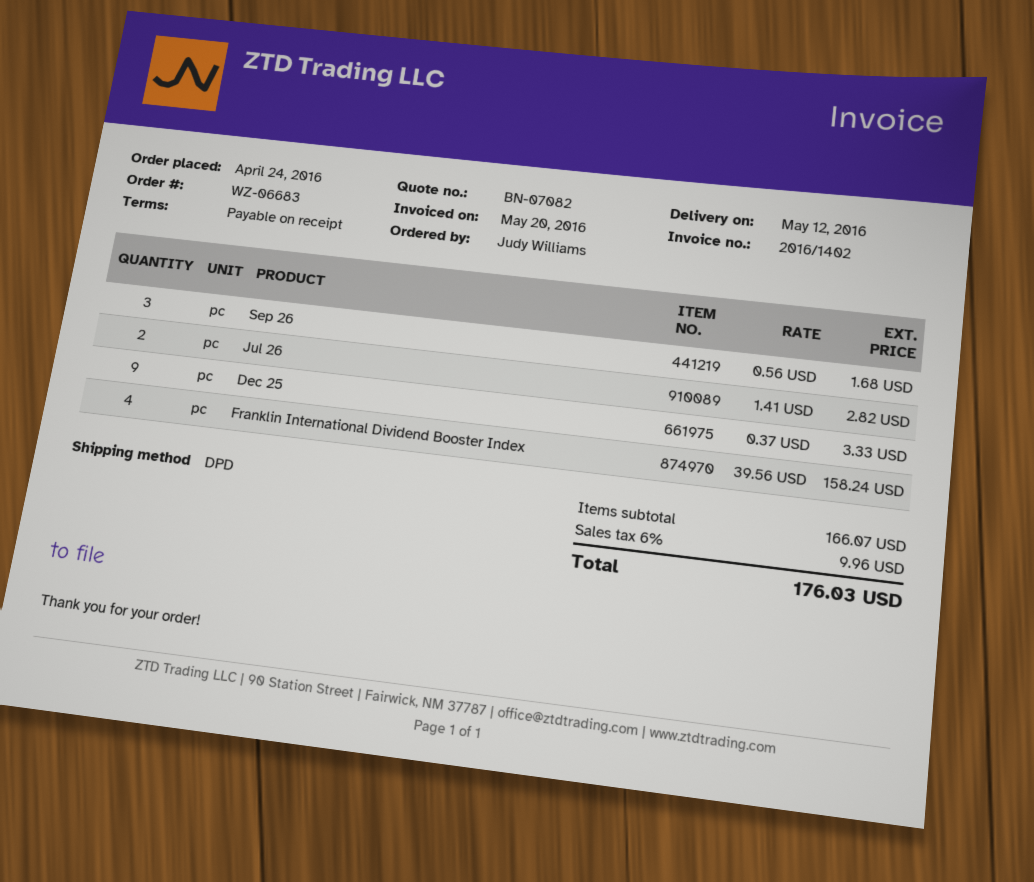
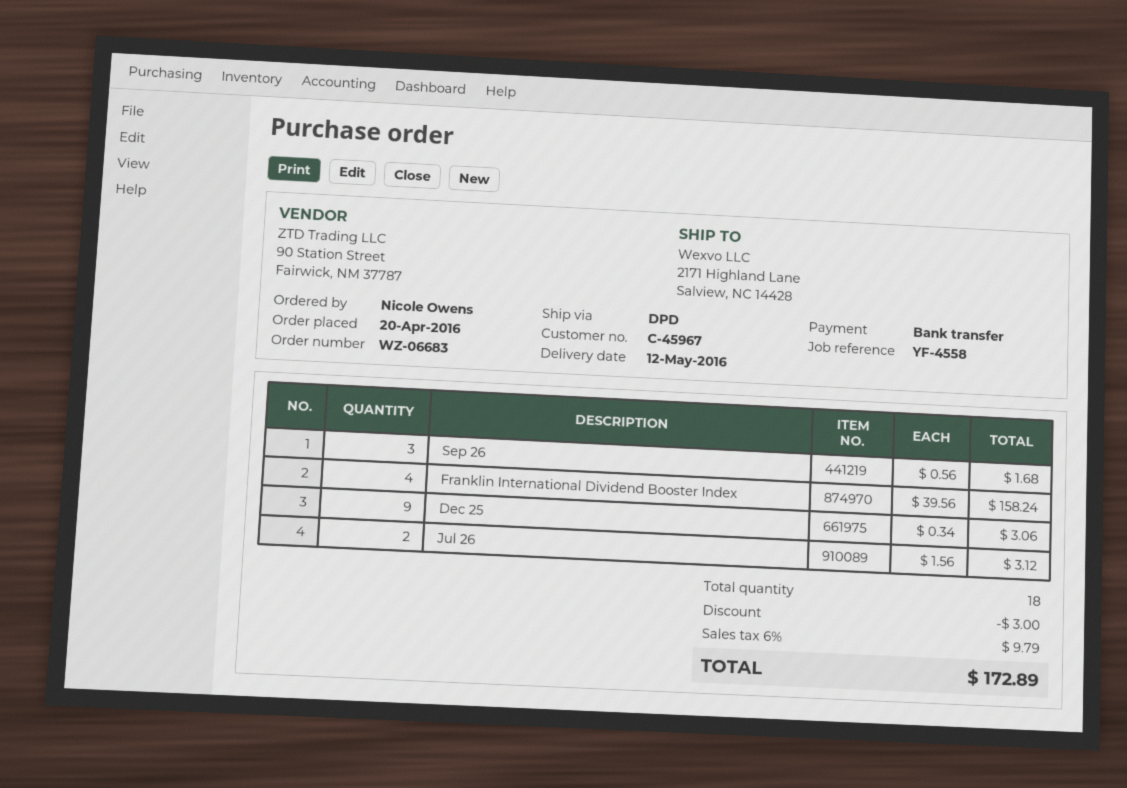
order date: 2016-04-24 -> 2016-04-20
ordered by: Judy Williams -> Nicole Owens
Jul 26: 2 x 1.41 = 2.82 -> 2 x 1.56 = 3.12
Dec 25: 9 x 0.37 = 3.33 -> 9 x 0.34 = 3.06
discount: none -> 3.00
tax: 6% = 9.96 -> 6% = 9.79
total: 176.03 -> 172.89

